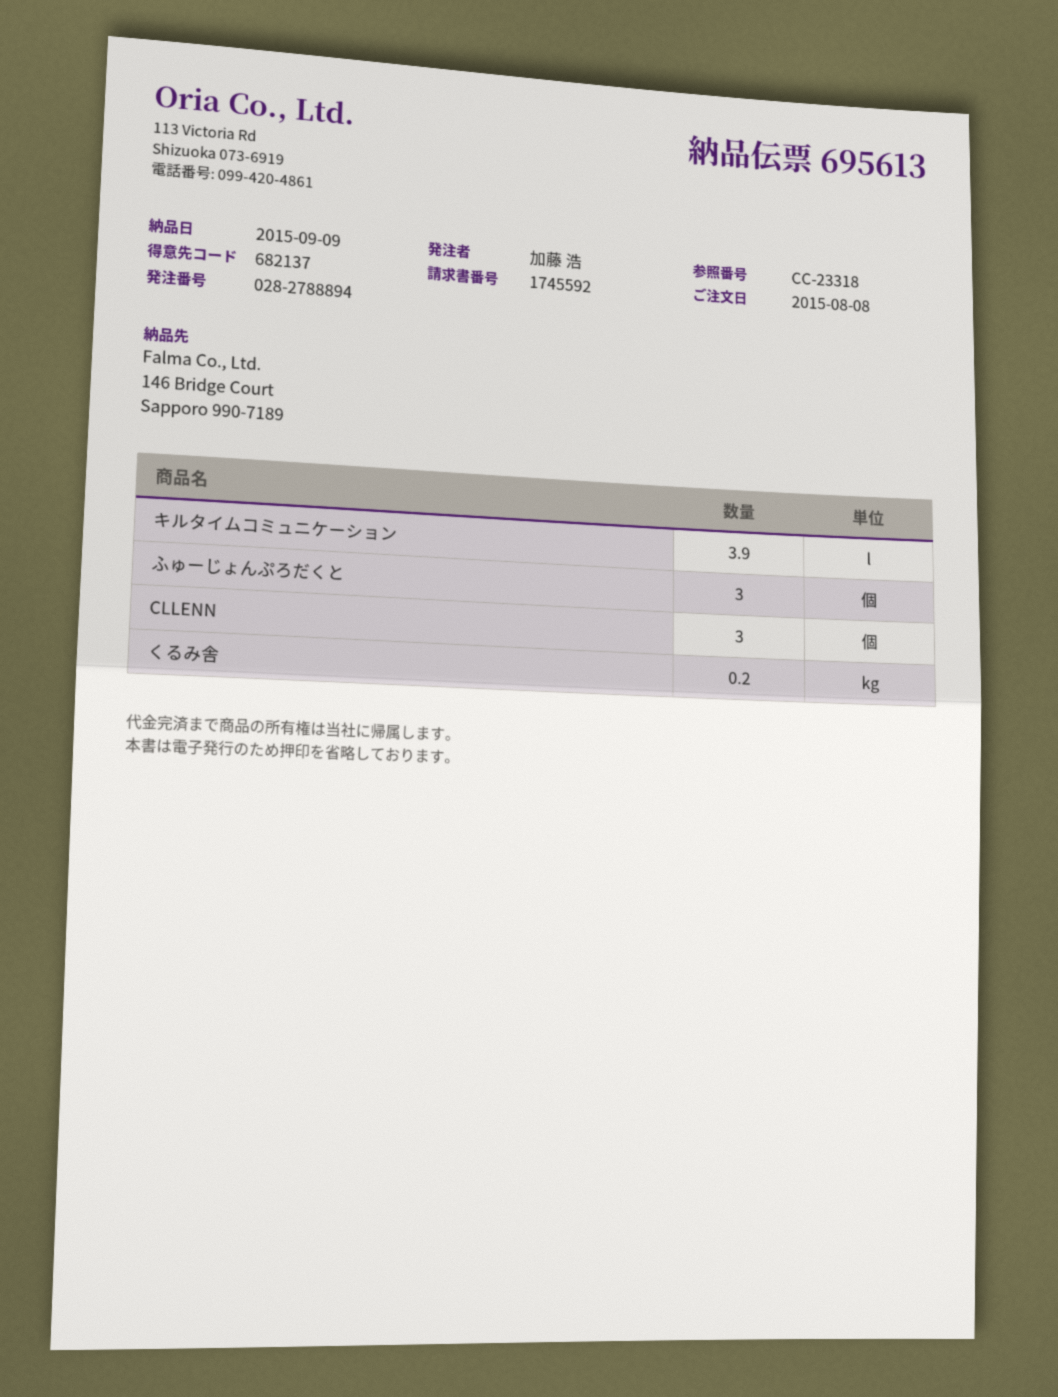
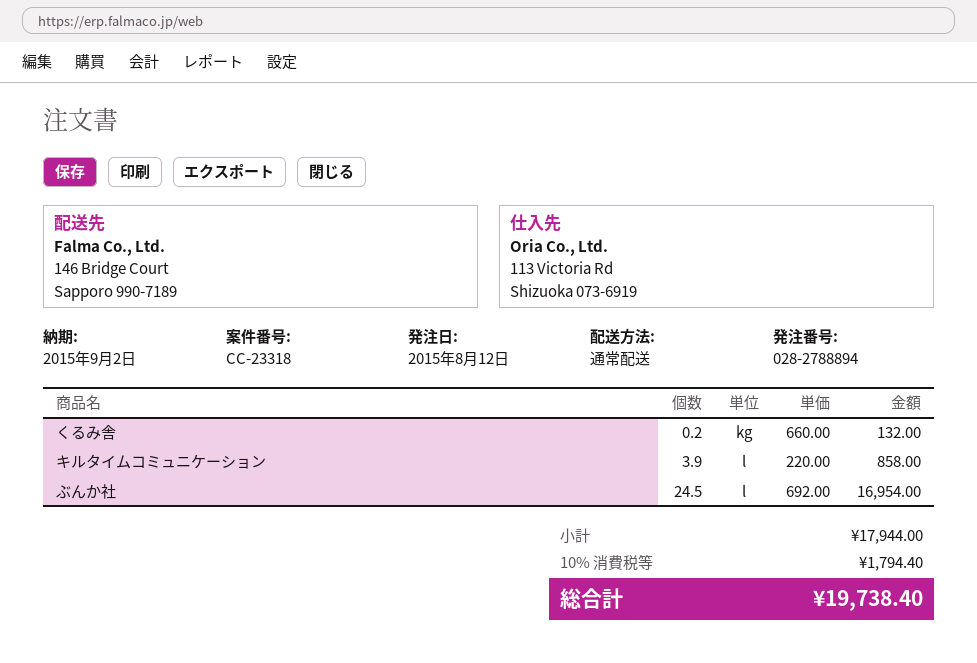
order date: 2015-08-08 -> 2015-08-12
delivery date: 2015-09-09 -> 2015-09-02
ふゅーじょんぷろだくと: 3 -> none
CLLENN: 3 -> none
ぶんか社: none -> 24.5

